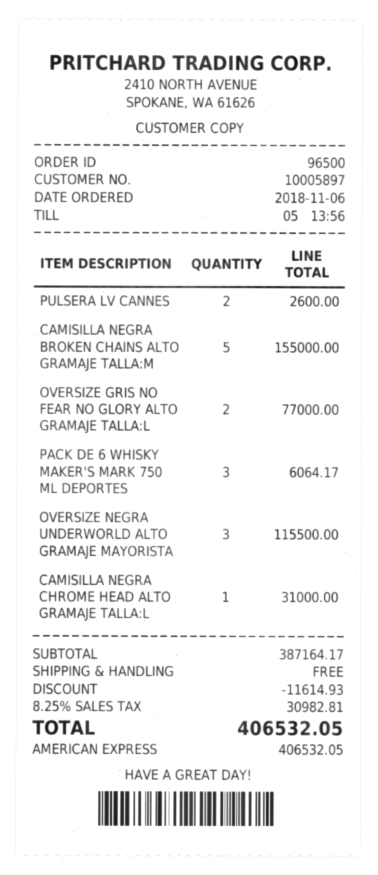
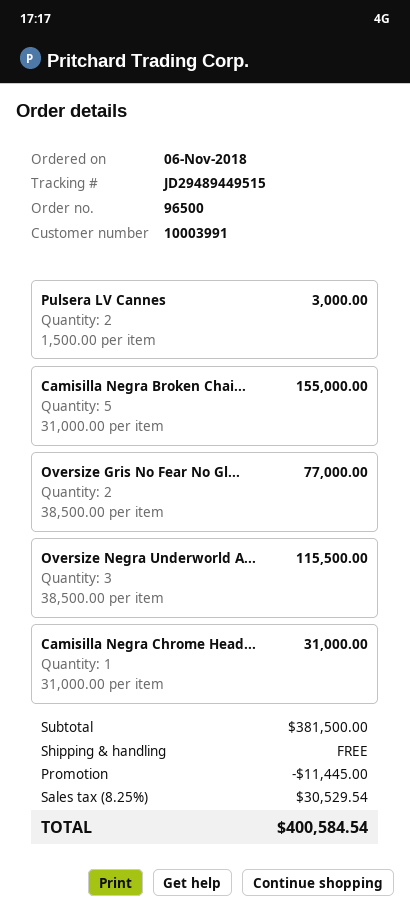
customer number: 10005897 -> 10003991
PULSERA LV CANNES: 2 for 2600.00 -> 2 for 3000.00
PACK DE 6 WHISKY MAKER'S MARK 750 ML DEPORTES: 3 for 6064.17 -> none
subtotal: 387164.17 -> 381500.00
discount: 11614.93 -> 11445.00
tax: 8.25% = 30982.81 -> 8.25% = 30529.54
total: 406532.05 -> 400584.54

